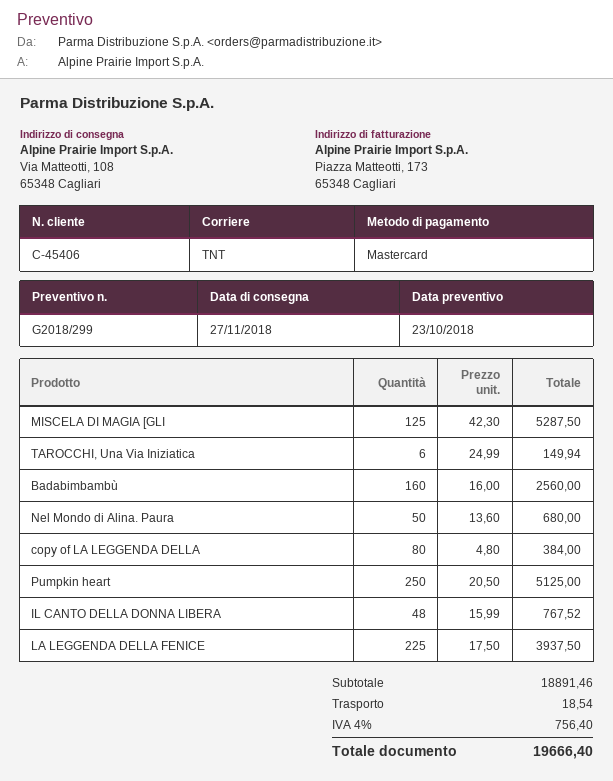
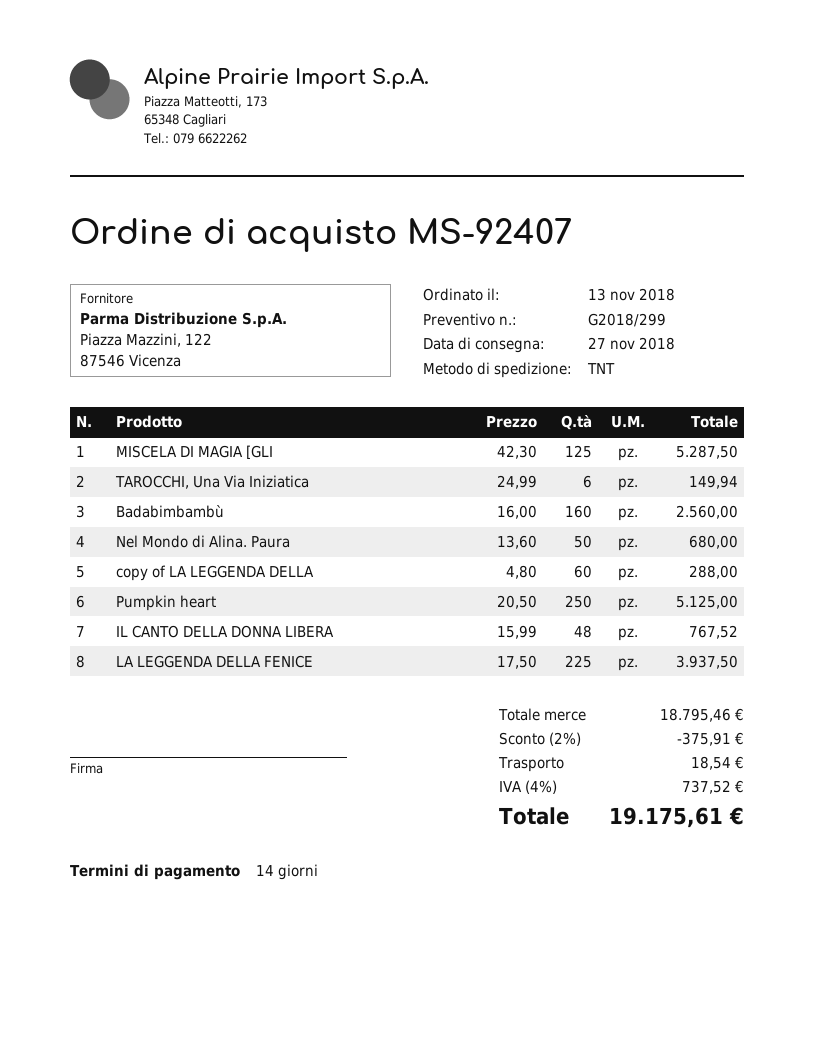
copy of LA LEGGENDA DELLA: 80 x 4.80 = 384.00 -> 60 x 4.80 = 288.00
subtotal: 18891.46 -> 18795.46
discount: none -> 2% = 375.91
tax: 4% = 756.40 -> 4% = 737.52
total: 19666.40 -> 19175.61

